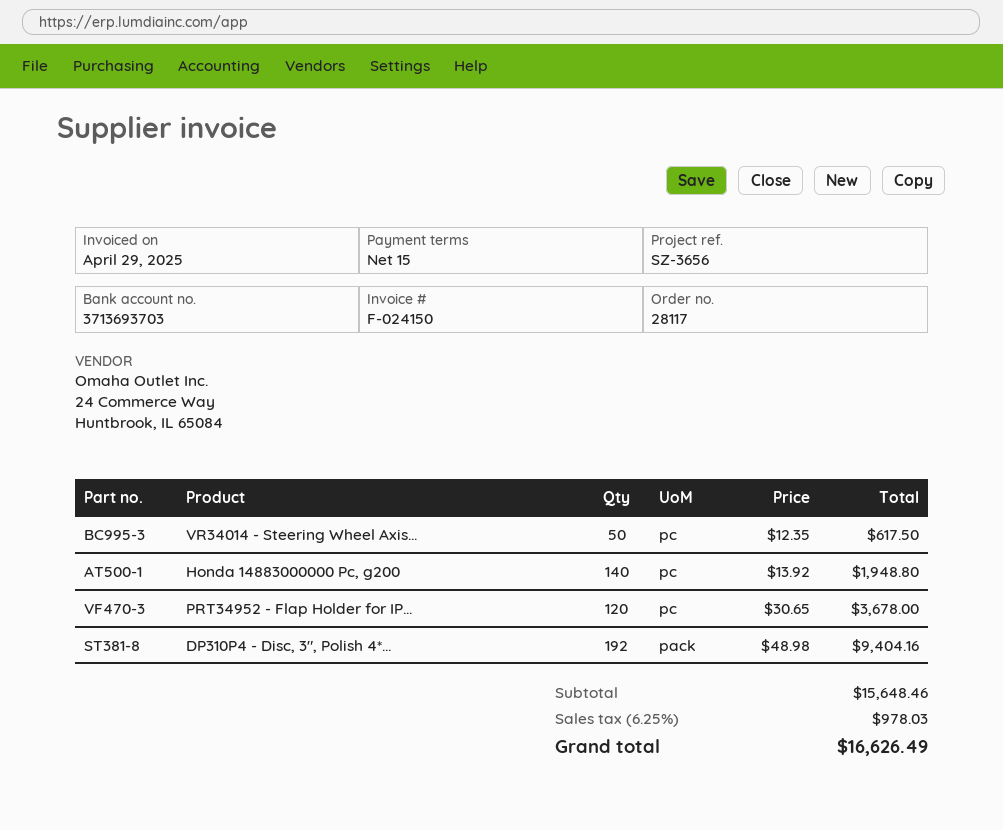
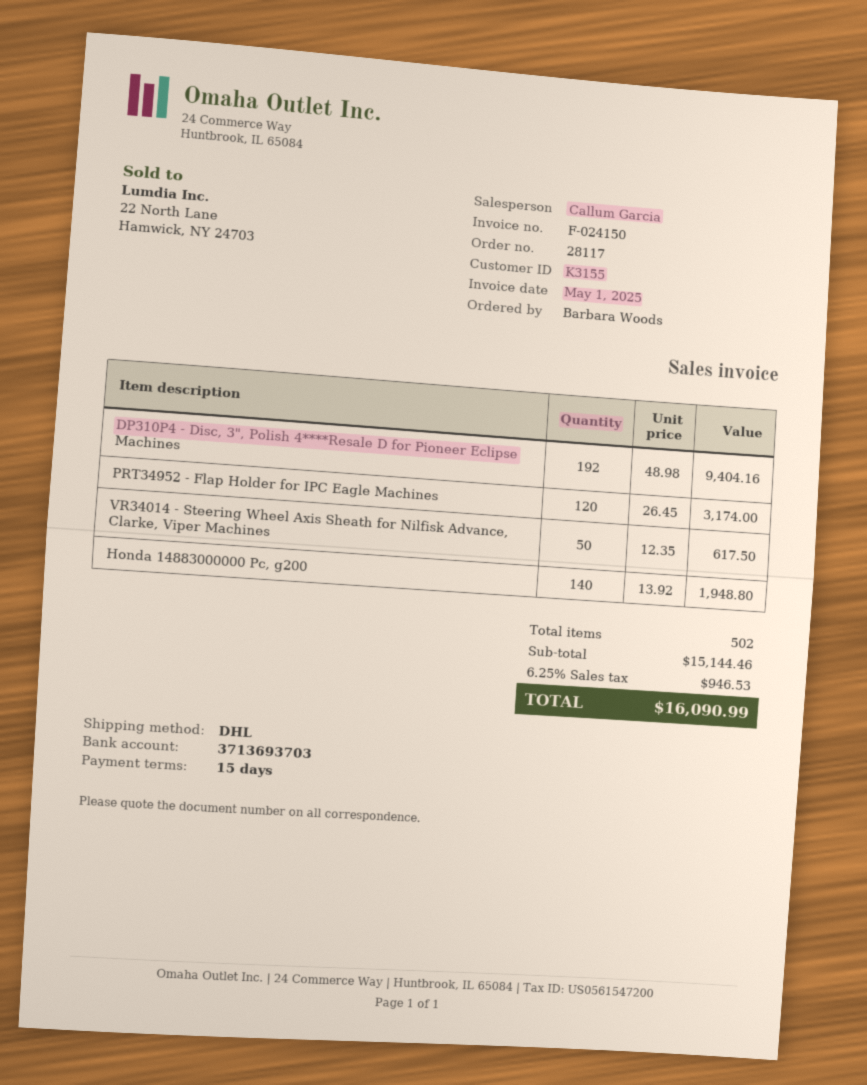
invoice date: 2025-04-29 -> 2025-05-01
PRT34952 - Flap Holder for IP...: 120 x 30.65 = 3678.00 -> 120 x 26.45 = 3174.00
subtotal: 15648.46 -> 15144.46
tax: 6.25% = 978.03 -> 6.25% = 946.53
total: 16626.49 -> 16090.99

